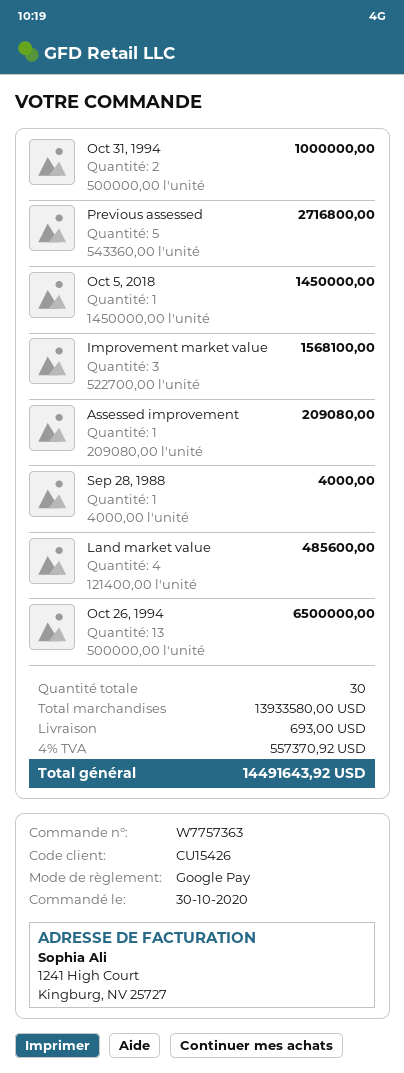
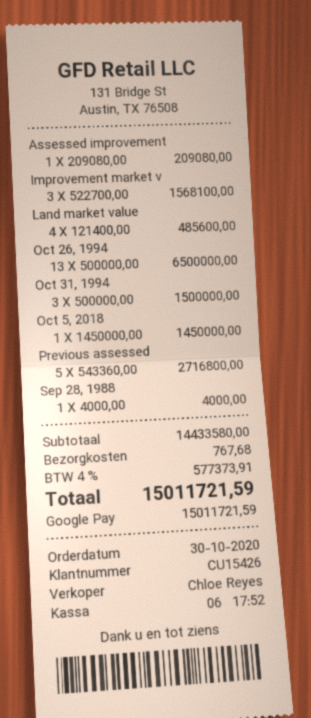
Oct 31, 1994: 2 x 500000.00 = 1000000.00 -> 3 x 500000.00 = 1500000.00
subtotal: 13933580.00 -> 14433580.00
shipping: 693.00 -> 767.68
tax: 4% = 557370.92 -> 4% = 577373.91
total: 14491643.92 -> 15011721.59

